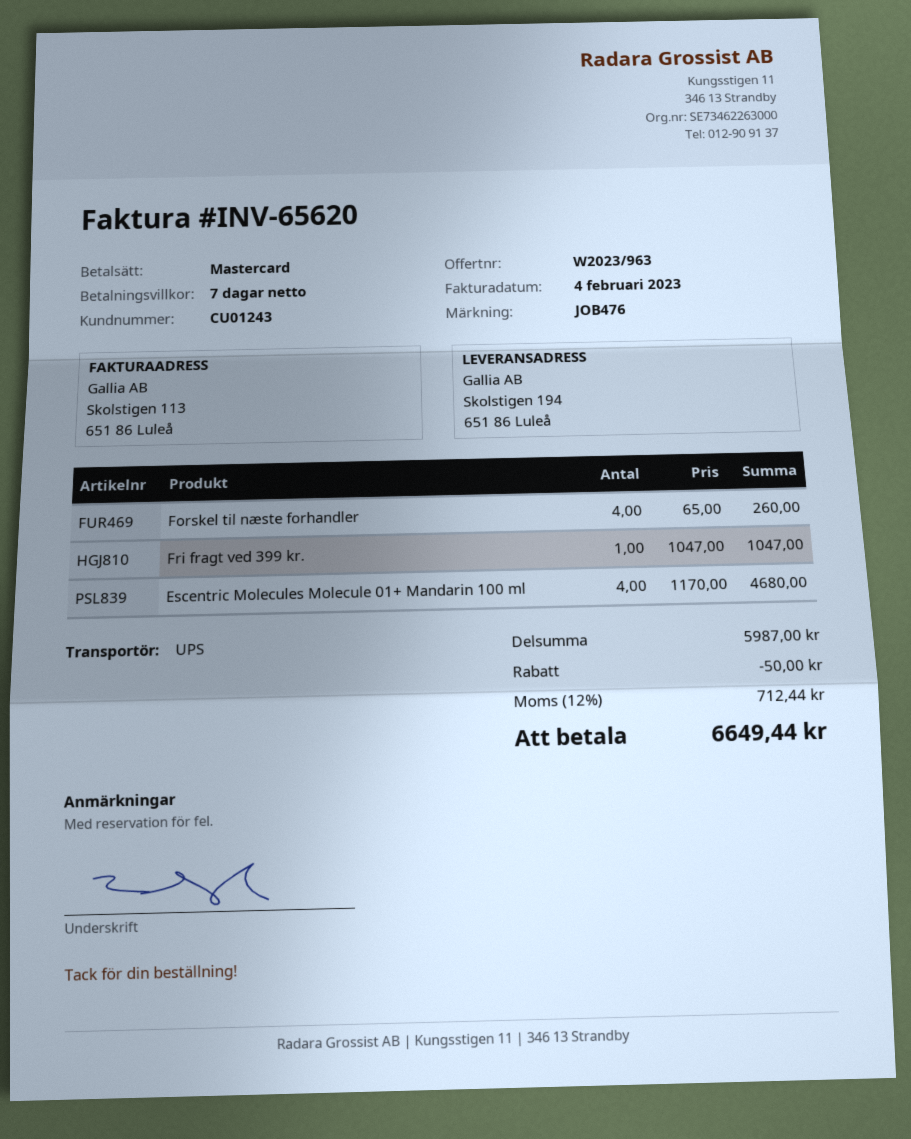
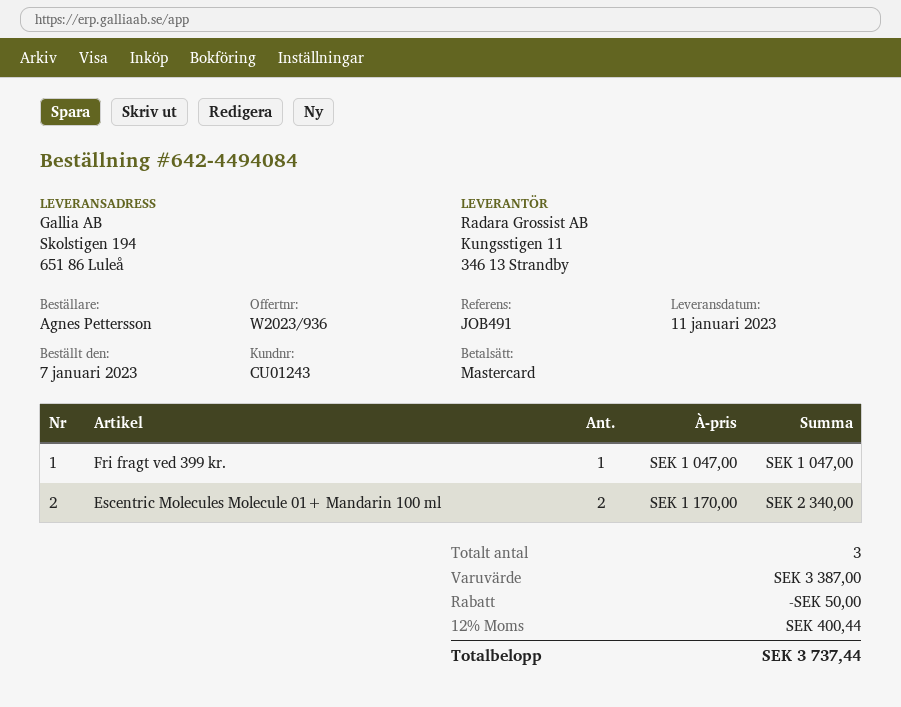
quote number: W2023/963 -> W2023/936
reference: JOB476 -> JOB491
Forskel til næste forhandler: 4 x 65.00 = 260.00 -> none
Escentric Molecules Molecule 01+ Mandarin 100 ml: 4 x 1170.00 = 4680.00 -> 2 x 1170.00 = 2340.00
subtotal: 5987.00 -> 3387.00
tax: 12% = 712.44 -> 12% = 400.44
total: 6649.44 -> 3737.44

